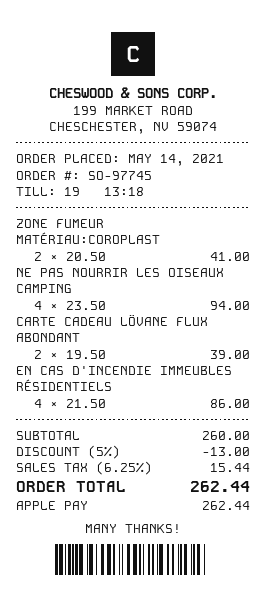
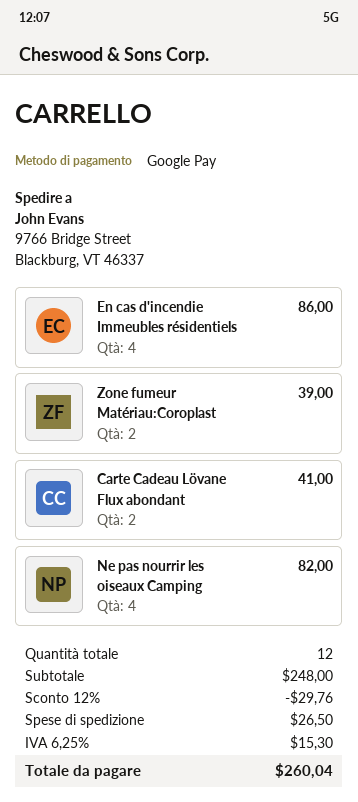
payment method: Apple Pay -> Google Pay
ZONE FUMEUR MATÉRIAU:COROPLAST: 2 for 41.00 -> 2 for 39.00
NE PAS NOURRIR LES OISEAUX CAMPING: 4 for 94.00 -> 4 for 82.00
CARTE CADEAU LÖVANE FLUX ABONDANT: 2 for 39.00 -> 2 for 41.00
subtotal: 260.00 -> 248.00
discount: 5% = 13.00 -> 12% = 29.76
shipping: none -> 26.50
tax: 6.25% = 15.44 -> 6.25% = 15.30
total: 262.44 -> 260.04

